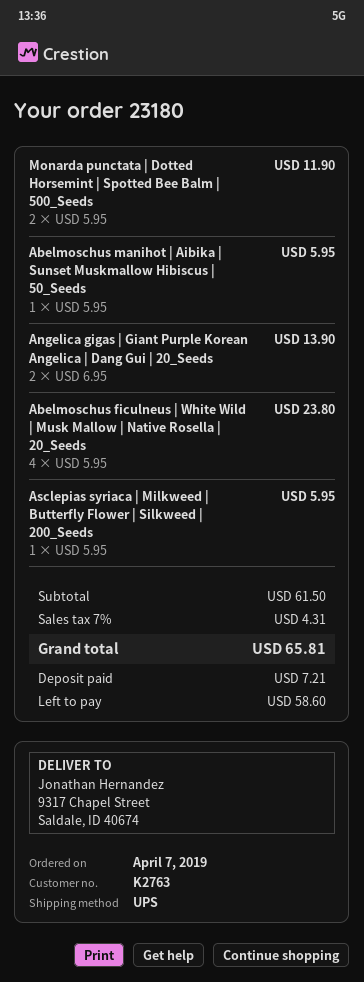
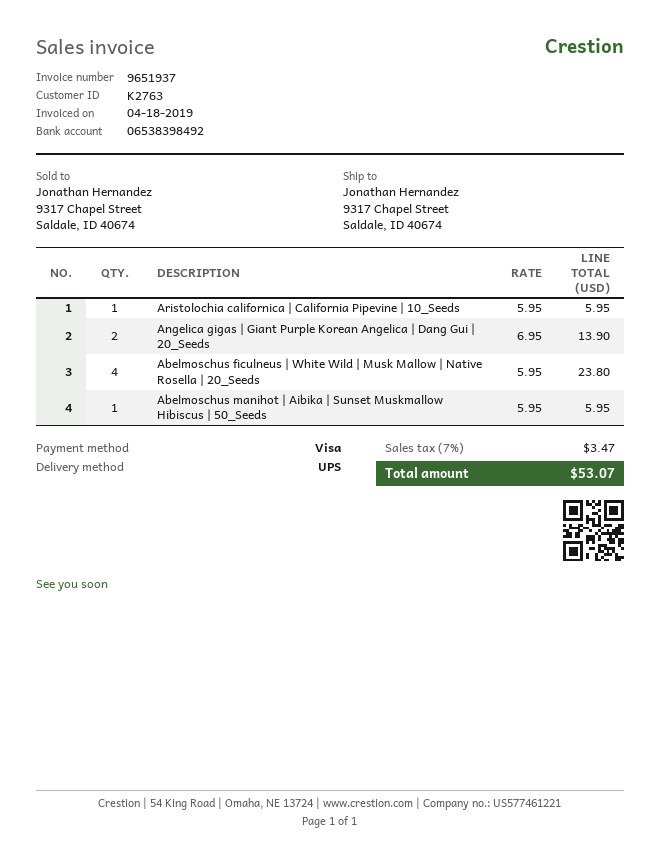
Monarda punctata | Dotted Horsemint | Spotted Bee Balm | 500_Seeds: 2 x 5.95 = 11.90 -> none
Asclepias syriaca | Milkweed | Butterfly Flower | Silkweed | 200_Seeds: 1 x 5.95 = 5.95 -> none
Aristolochia californica | California Pipevine | 10_Seeds: none -> 1 x 5.95 = 5.95
tax: 7% = 4.31 -> 7% = 3.47
total: 65.81 -> 53.07

